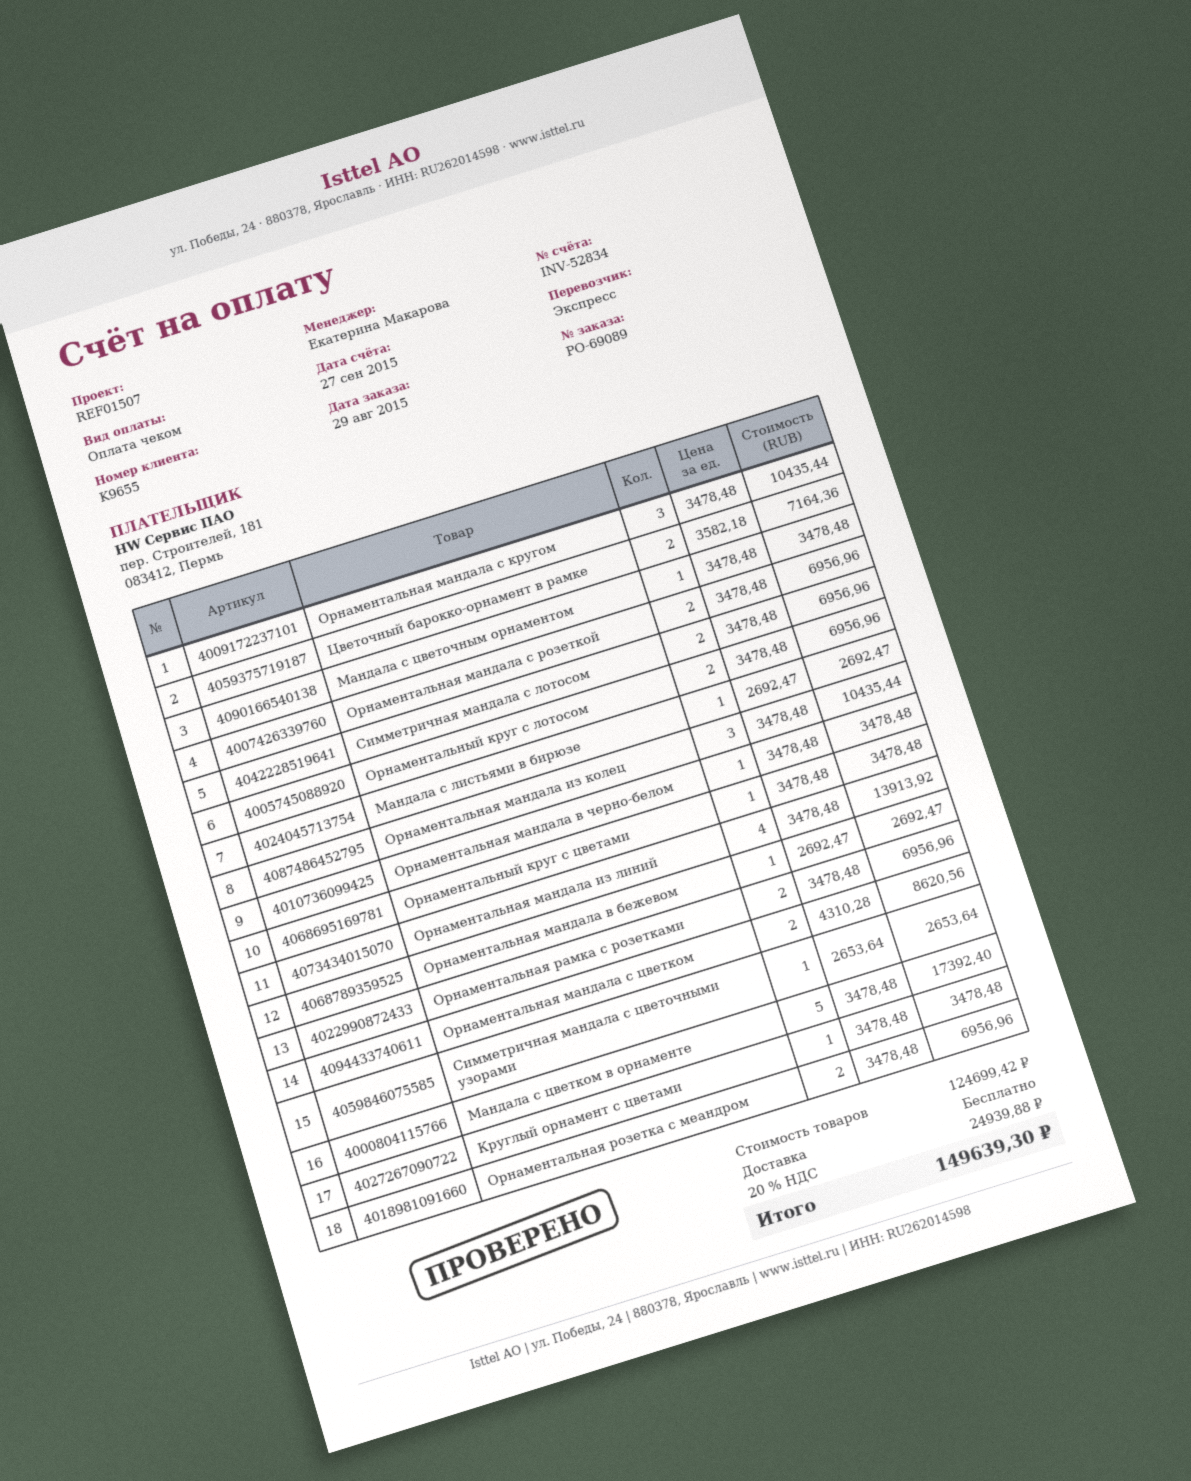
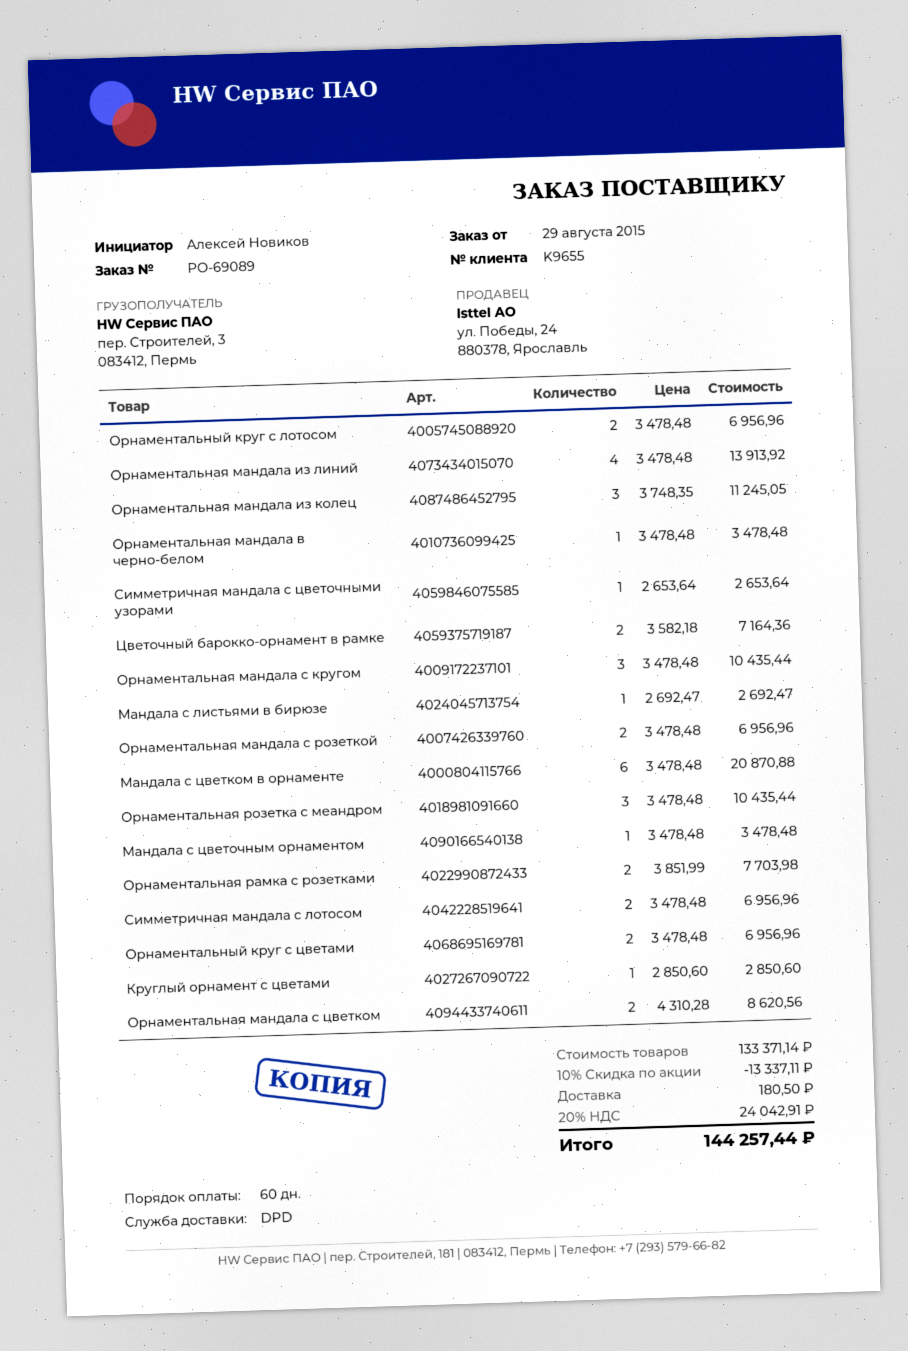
shipping method: express -> DPD
Орнаментальная мандала из колец: 3 x 3478.48 = 10435.44 -> 3 x 3748.35 = 11245.05
Орнаментальный круг с цветами: 1 x 3478.48 = 3478.48 -> 2 x 3478.48 = 6956.96
Орнаментальная мандала в бежевом: 1 x 2692.47 = 2692.47 -> none
Орнаментальная рамка с розетками: 2 x 3478.48 = 6956.96 -> 2 x 3851.99 = 7703.98
Мандала с цветком в орнаменте: 5 x 3478.48 = 17392.40 -> 6 x 3478.48 = 20870.88
Круглый орнамент с цветами: 1 x 3478.48 = 3478.48 -> 1 x 2850.60 = 2850.60
Орнаментальная розетка с меандром: 2 x 3478.48 = 6956.96 -> 3 x 3478.48 = 10435.44
subtotal: 124699.42 -> 133371.14
discount: none -> 10% = 13337.11
shipping: 0.00 -> 180.50
tax: 20% = 24939.88 -> 20% = 24042.91
total: 149639.30 -> 144257.44

